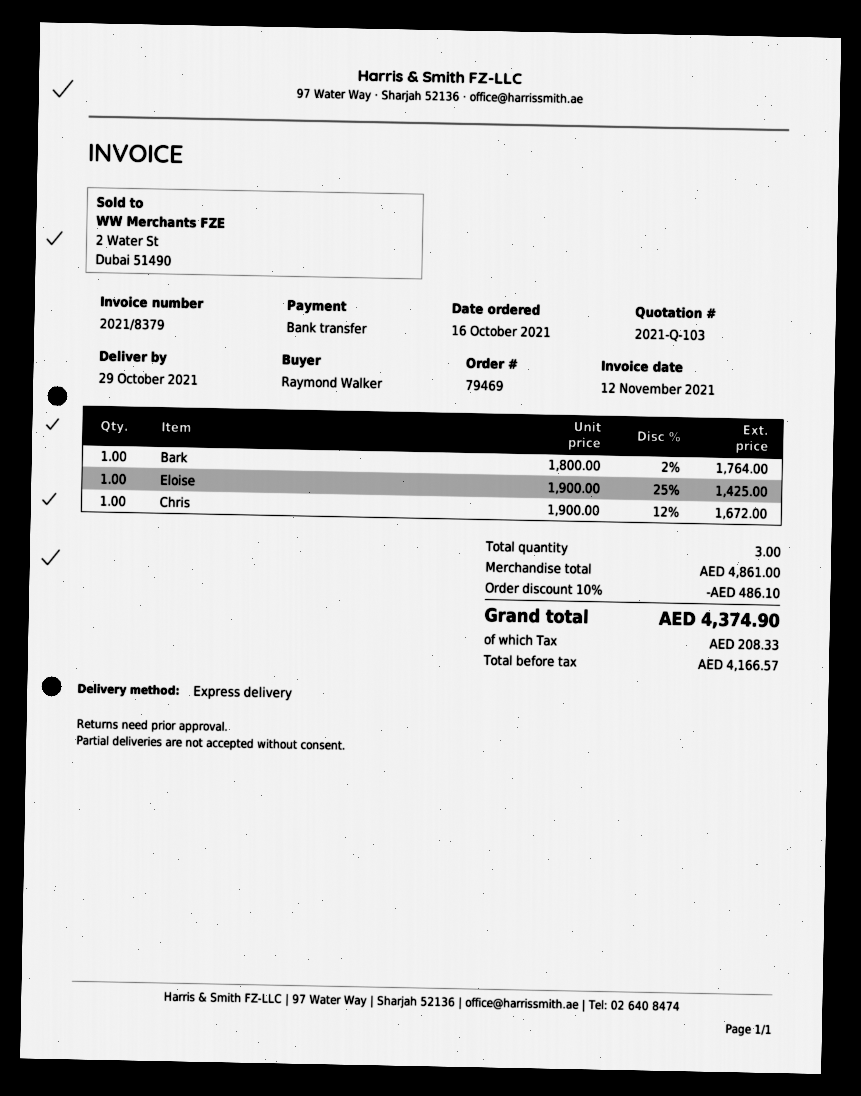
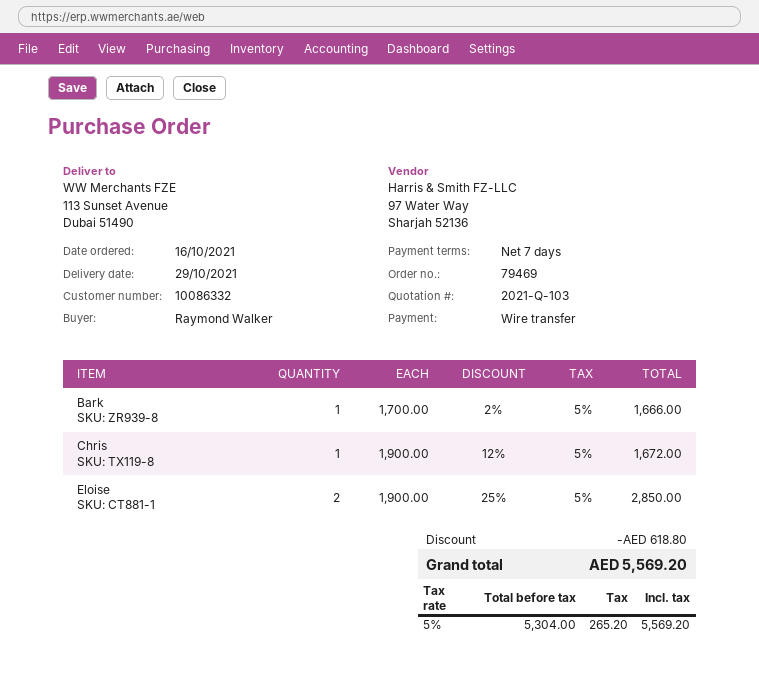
Bark: 1 x 1800.00 - 2% = 1764.00 -> 1 x 1700.00 - 2% = 1666.00
Eloise: 1 x 1900.00 - 25% = 1425.00 -> 2 x 1900.00 - 25% = 2850.00
discount: 486.10 -> 618.80
net: 4166.57 -> 5304.00
tax: 208.33 -> 265.20
total: 4374.90 -> 5569.20

